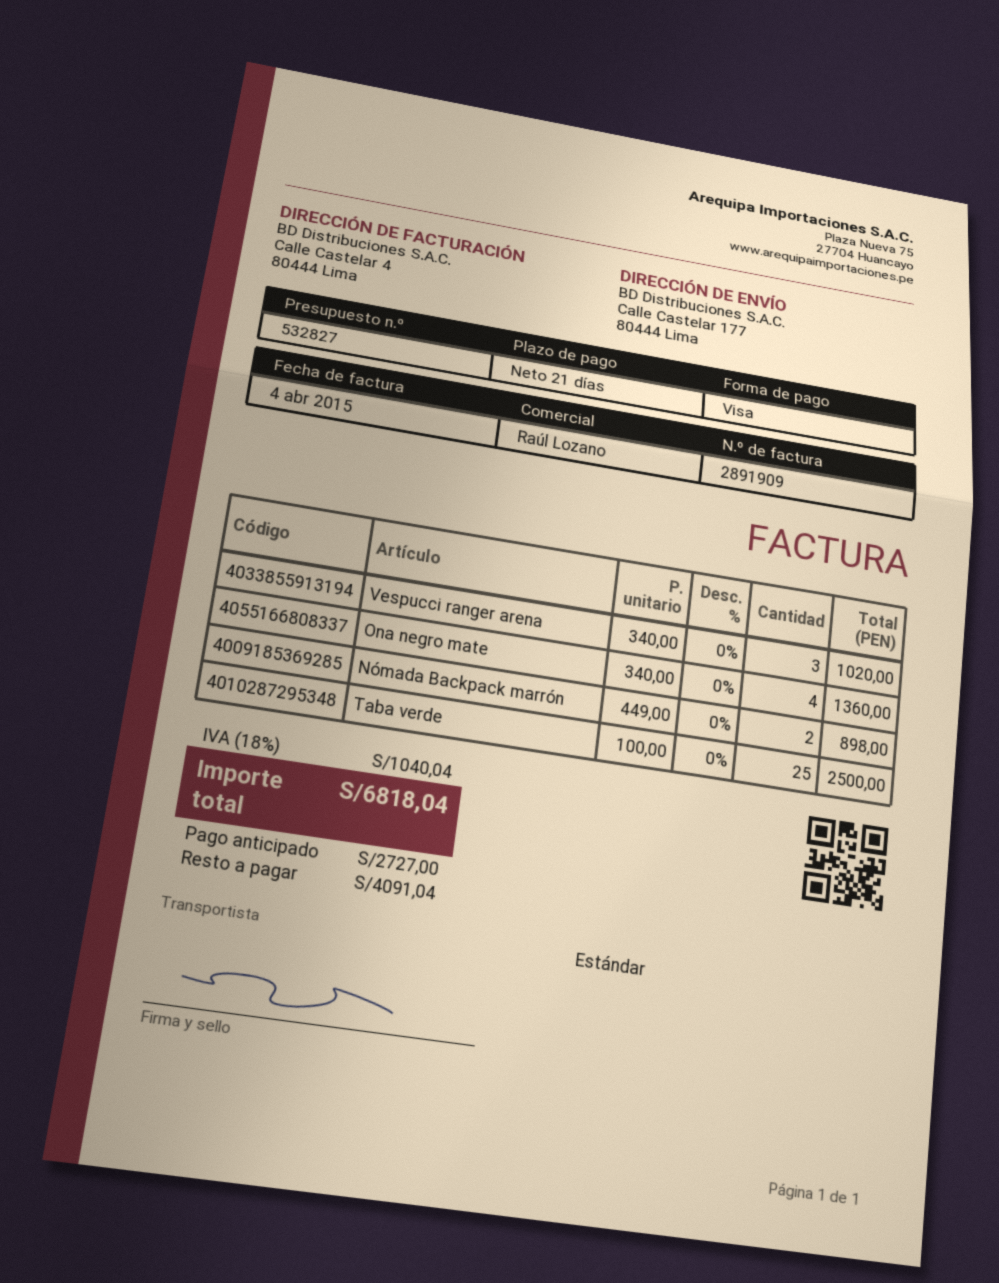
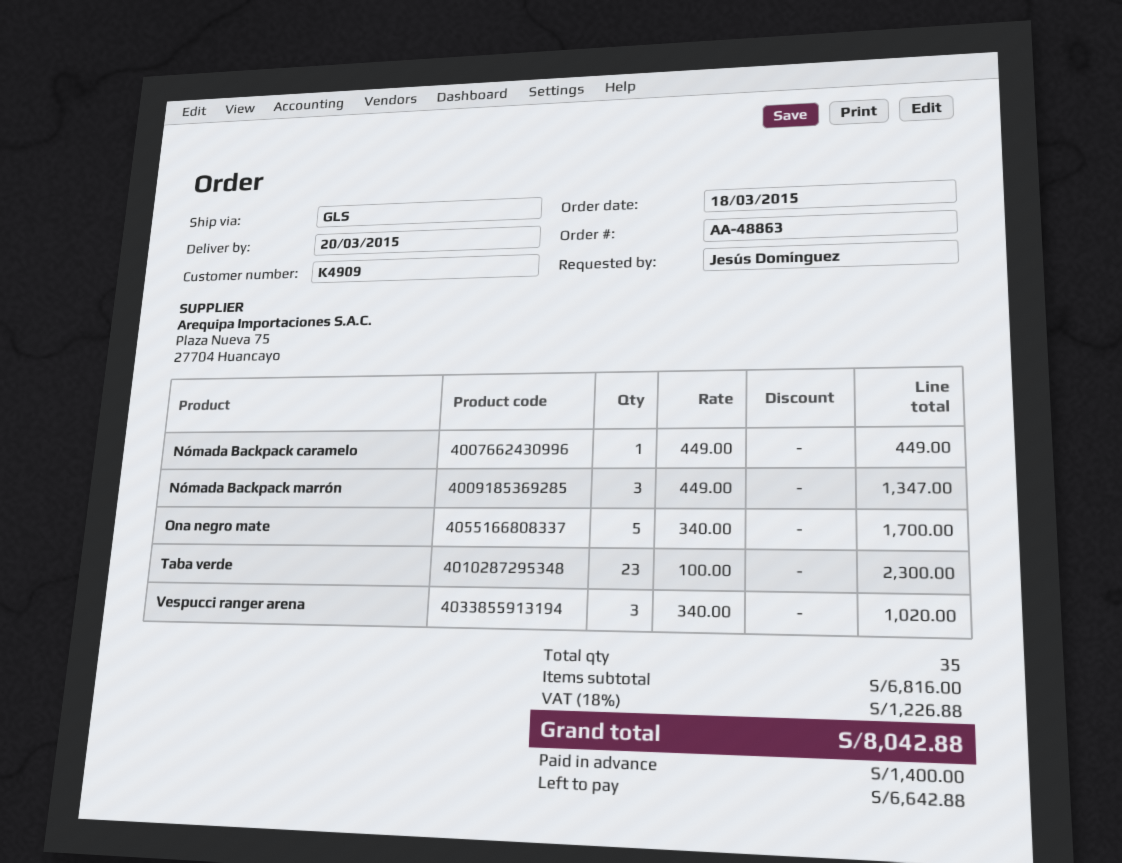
shipping method: standard -> GLS
Ona negro mate: 4 x 340.00 = 1360.00 -> 5 x 340.00 = 1700.00
Nómada Backpack marrón: 2 x 449.00 = 898.00 -> 3 x 449.00 = 1347.00
Taba verde: 25 x 100.00 = 2500.00 -> 23 x 100.00 = 2300.00
Nómada Backpack caramelo: none -> 1 x 449.00 = 449.00
tax: 18% = 1040.04 -> 18% = 1226.88
total: 6818.04 -> 8042.88
deposit: 2727.00 -> 1400.00
balance: 4091.04 -> 6642.88

